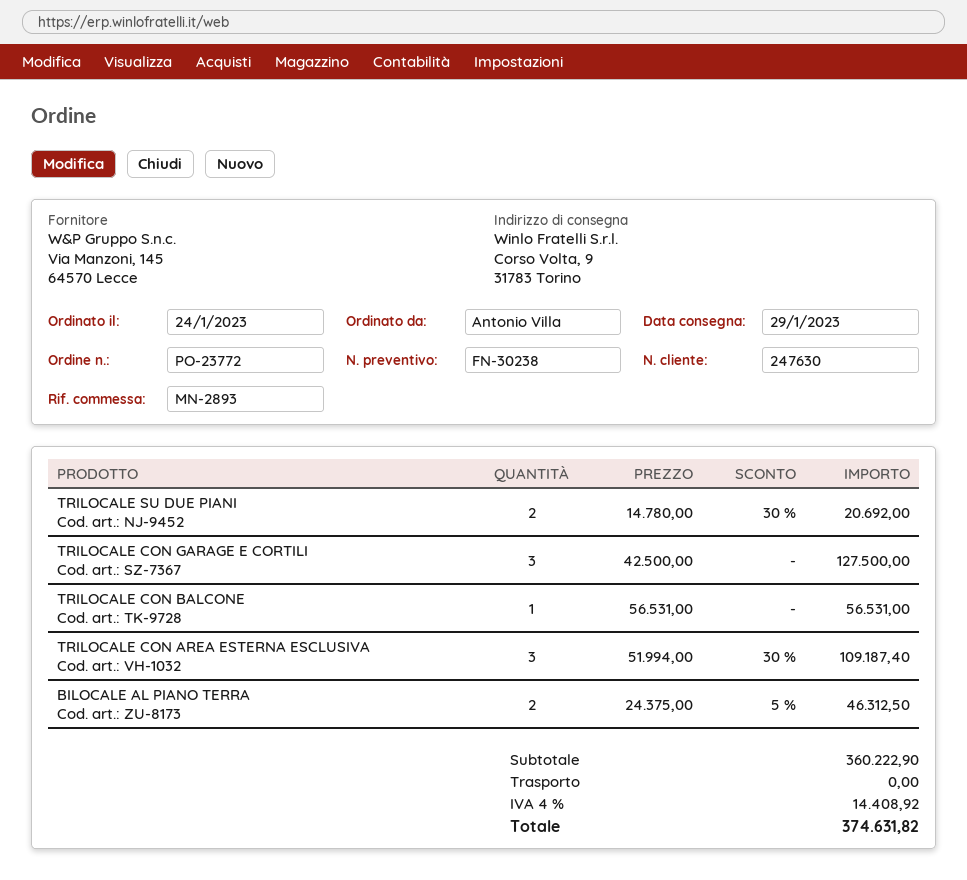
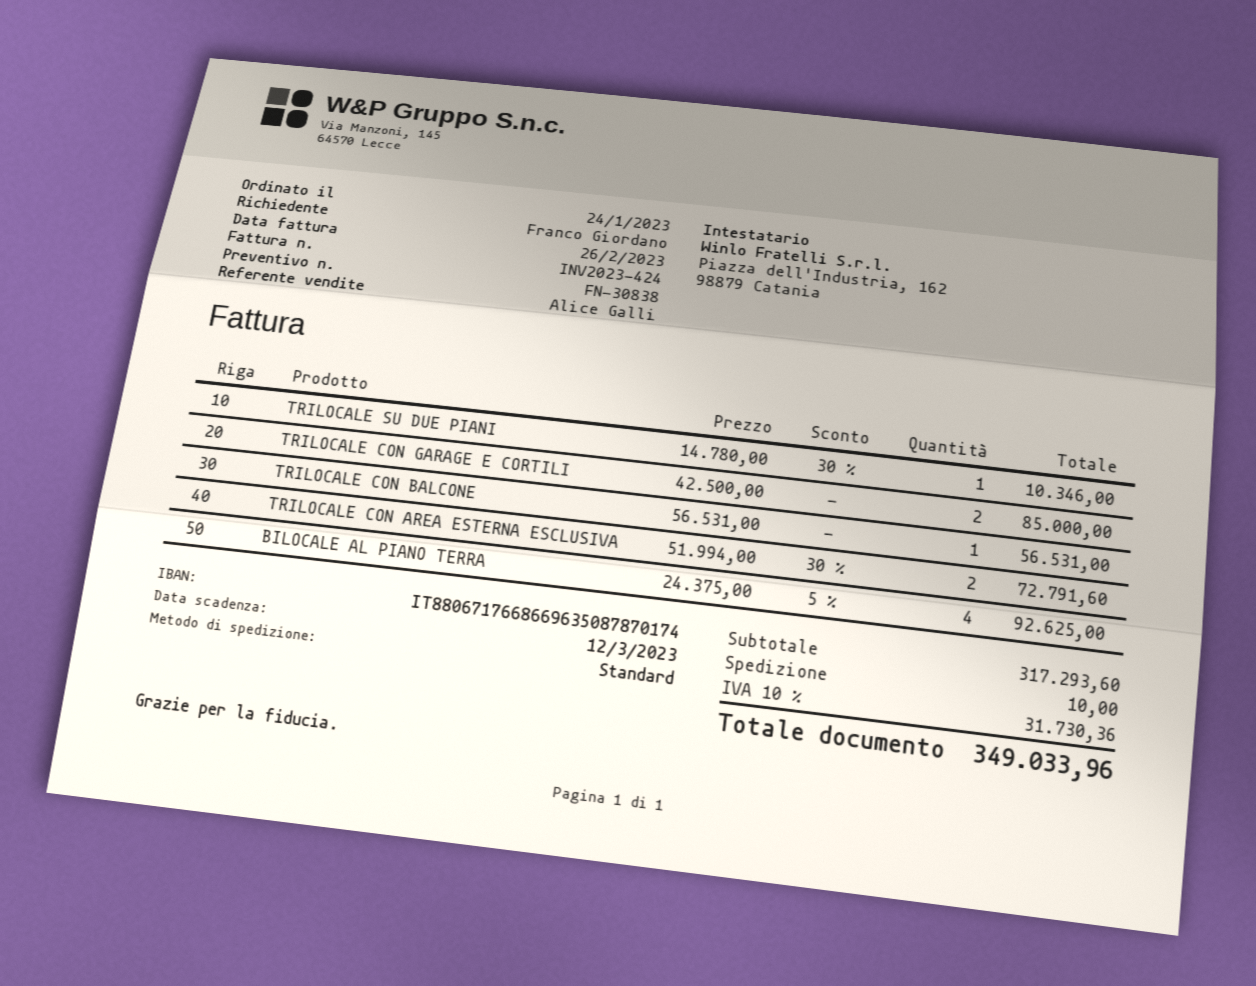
quote number: FN-30238 -> FN-30838
ordered by: Antonio Villa -> Franco Giordano
TRILOCALE SU DUE PIANI: 2 x 14780.00 - 30% = 20692.00 -> 1 x 14780.00 - 30% = 10346.00
TRILOCALE CON GARAGE E CORTILI: 3 x 42500.00 = 127500.00 -> 2 x 42500.00 = 85000.00
TRILOCALE CON AREA ESTERNA ESCLUSIVA: 3 x 51994.00 - 30% = 109187.40 -> 2 x 51994.00 - 30% = 72791.60
BILOCALE AL PIANO TERRA: 2 x 24375.00 - 5% = 46312.50 -> 4 x 24375.00 - 5% = 92625.00
subtotal: 360222.90 -> 317293.60
shipping: 0.00 -> 10.00
tax: 4% = 14408.92 -> 10% = 31730.36
total: 374631.82 -> 349033.96

